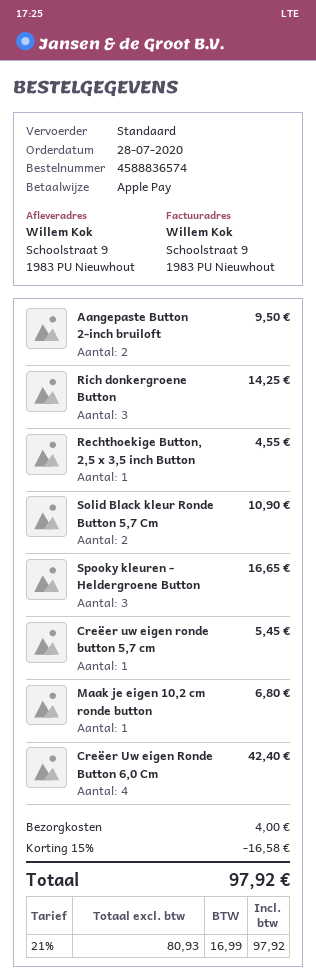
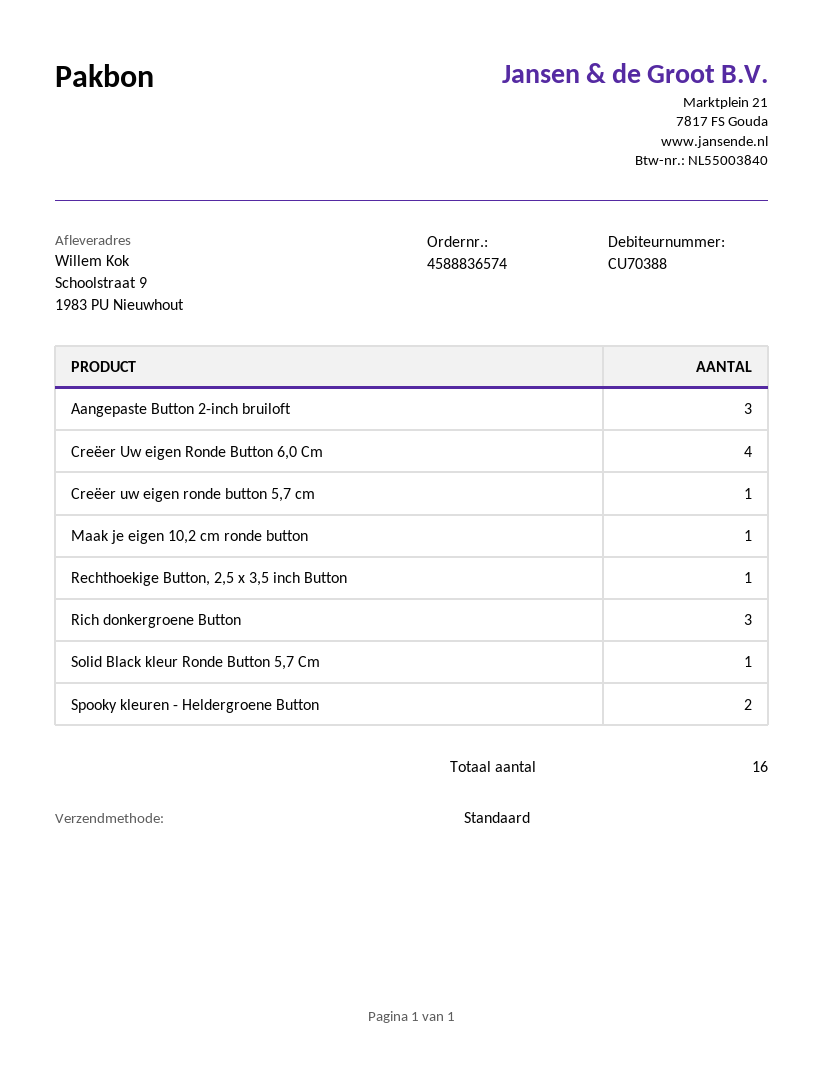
Aangepaste Button 2-inch bruiloft: 2 -> 3
Solid Black kleur Ronde Button 5,7 Cm: 2 -> 1
Spooky kleuren - Heldergroene Button: 3 -> 2

